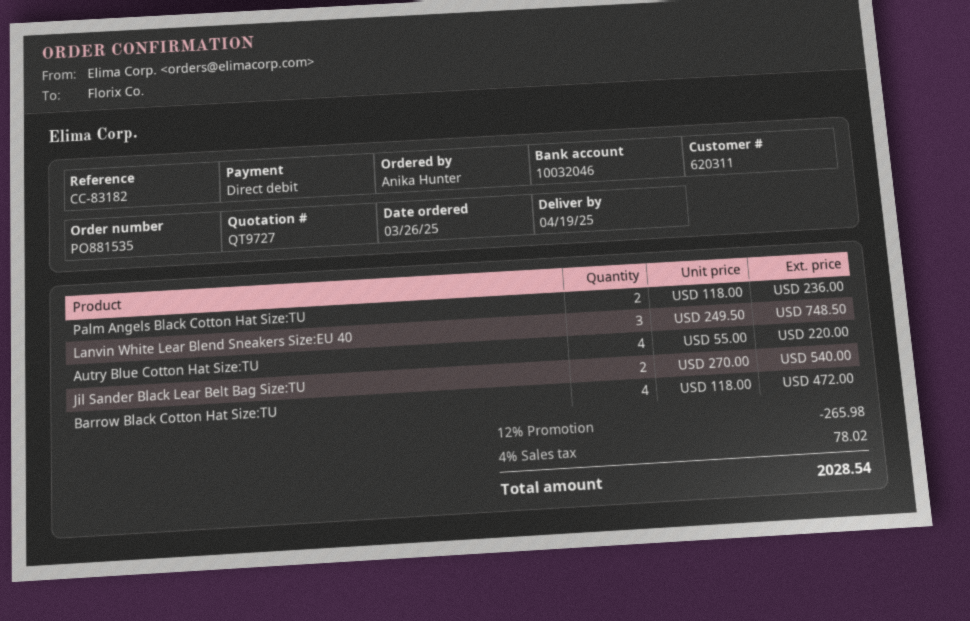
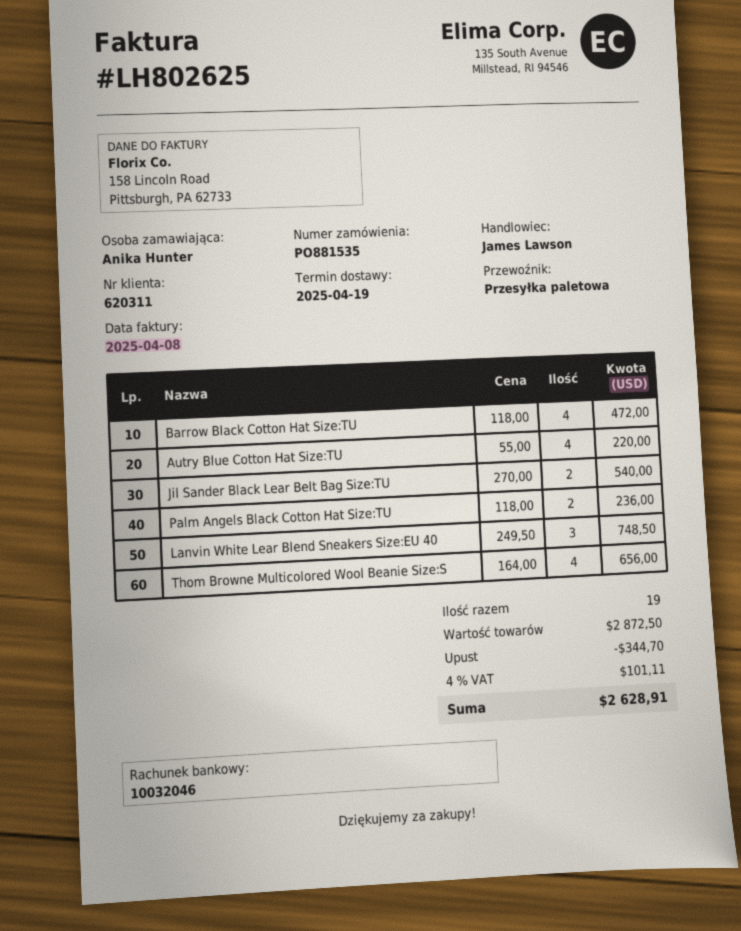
Thom Browne Multicolored Wool Beanie Size:S: none -> 4 x 164.00 = 656.00
discount: 265.98 -> 344.70
tax: 4% = 78.02 -> 4% = 101.11
total: 2028.54 -> 2628.91

